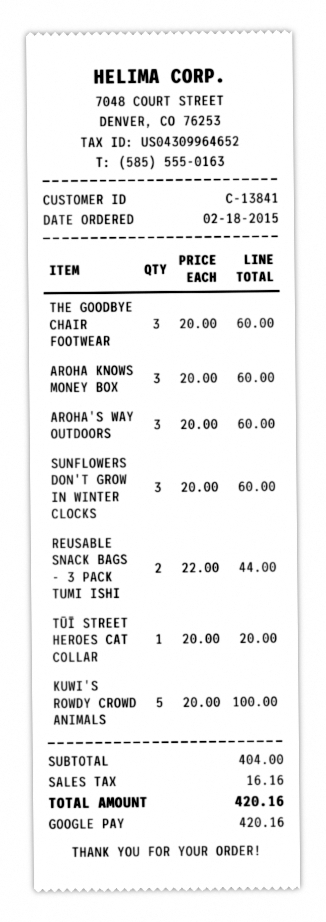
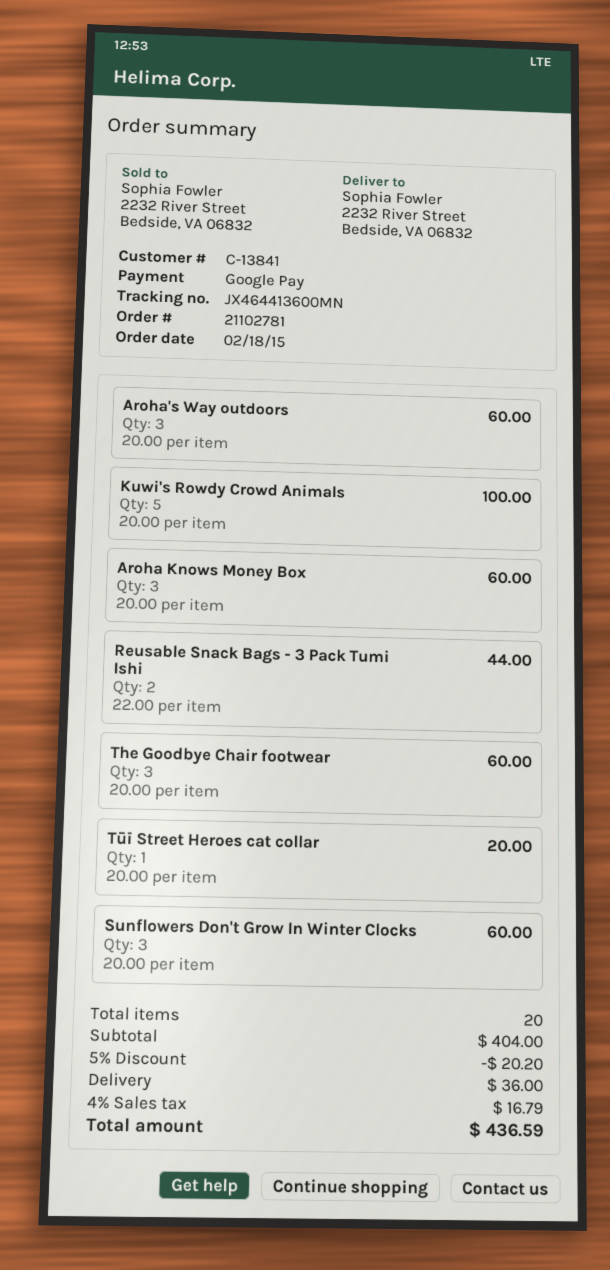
discount: none -> 5% = 20.20
shipping: none -> 36.00
tax: 16.16 -> 16.79
total: 420.16 -> 436.59

